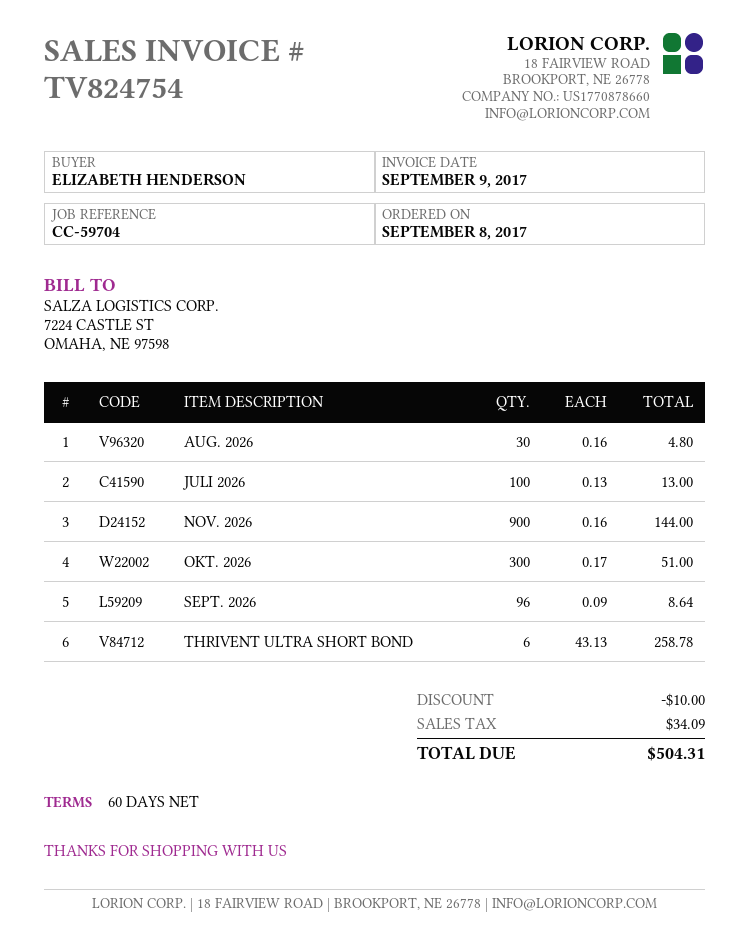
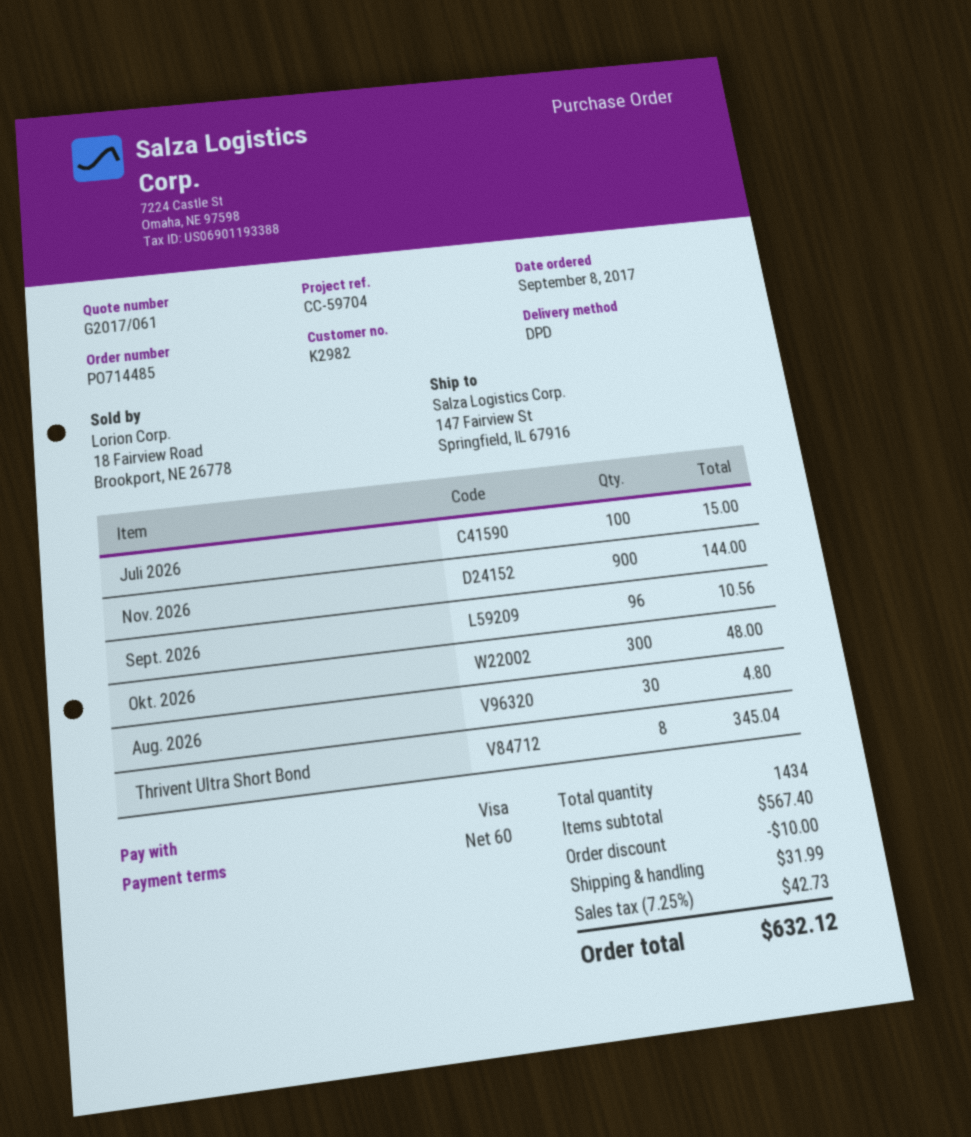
JULI 2026: 100 for 13.00 -> 100 for 15.00
OKT. 2026: 300 for 51.00 -> 300 for 48.00
SEPT. 2026: 96 for 8.64 -> 96 for 10.56
THRIVENT ULTRA SHORT BOND: 6 for 258.78 -> 8 for 345.04
shipping: none -> 31.99
tax: 34.09 -> 42.73
total: 504.31 -> 632.12

